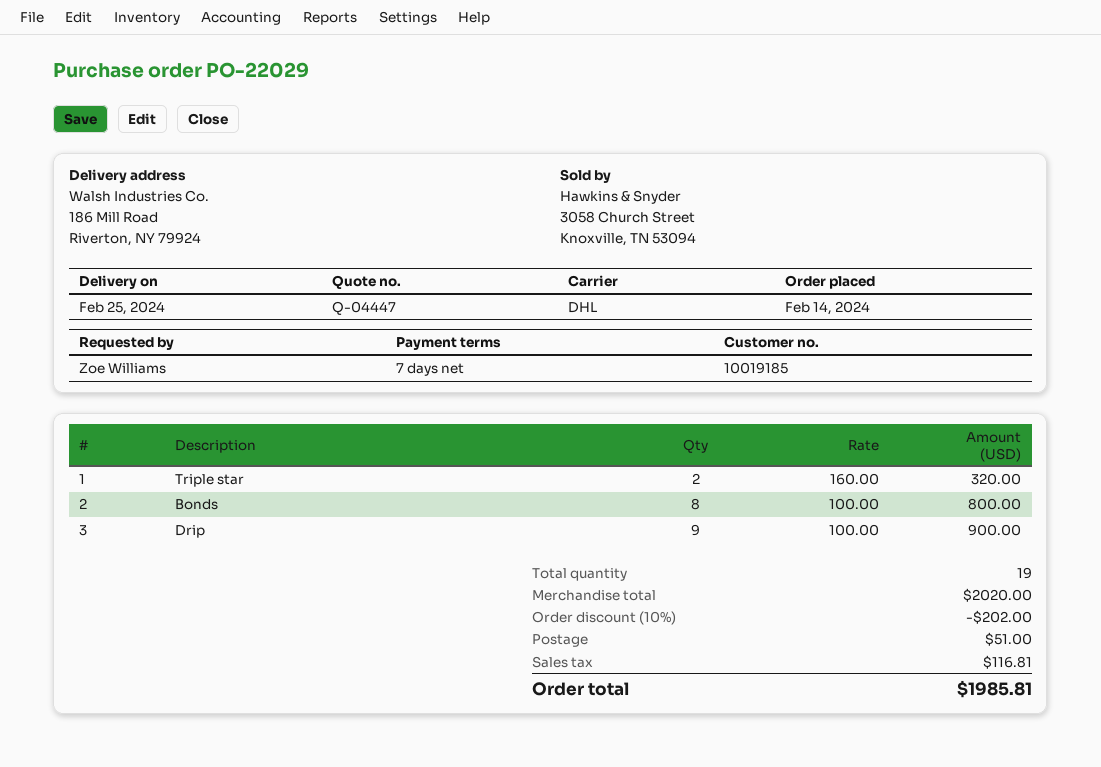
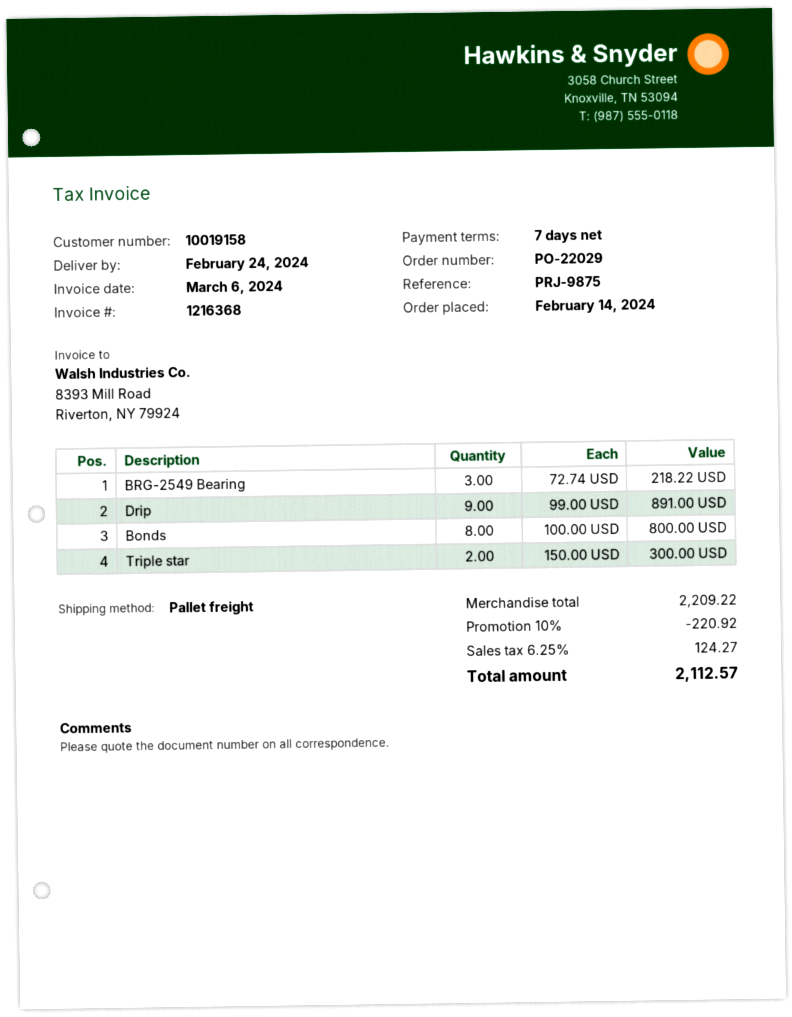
delivery date: 2024-02-25 -> 2024-02-24
customer number: 10019185 -> 10019158
shipping method: DHL -> pallet freight
Triple star: 2 x 160.00 = 320.00 -> 2 x 150.00 = 300.00
Drip: 9 x 100.00 = 900.00 -> 9 x 99.00 = 891.00
BRG-2549 Bearing: none -> 3 x 72.74 = 218.22
subtotal: 2020.00 -> 2209.22
discount: 10% = 202.00 -> 10% = 220.92
shipping: 51.00 -> none
tax: 116.81 -> 124.27
total: 1985.81 -> 2112.57

